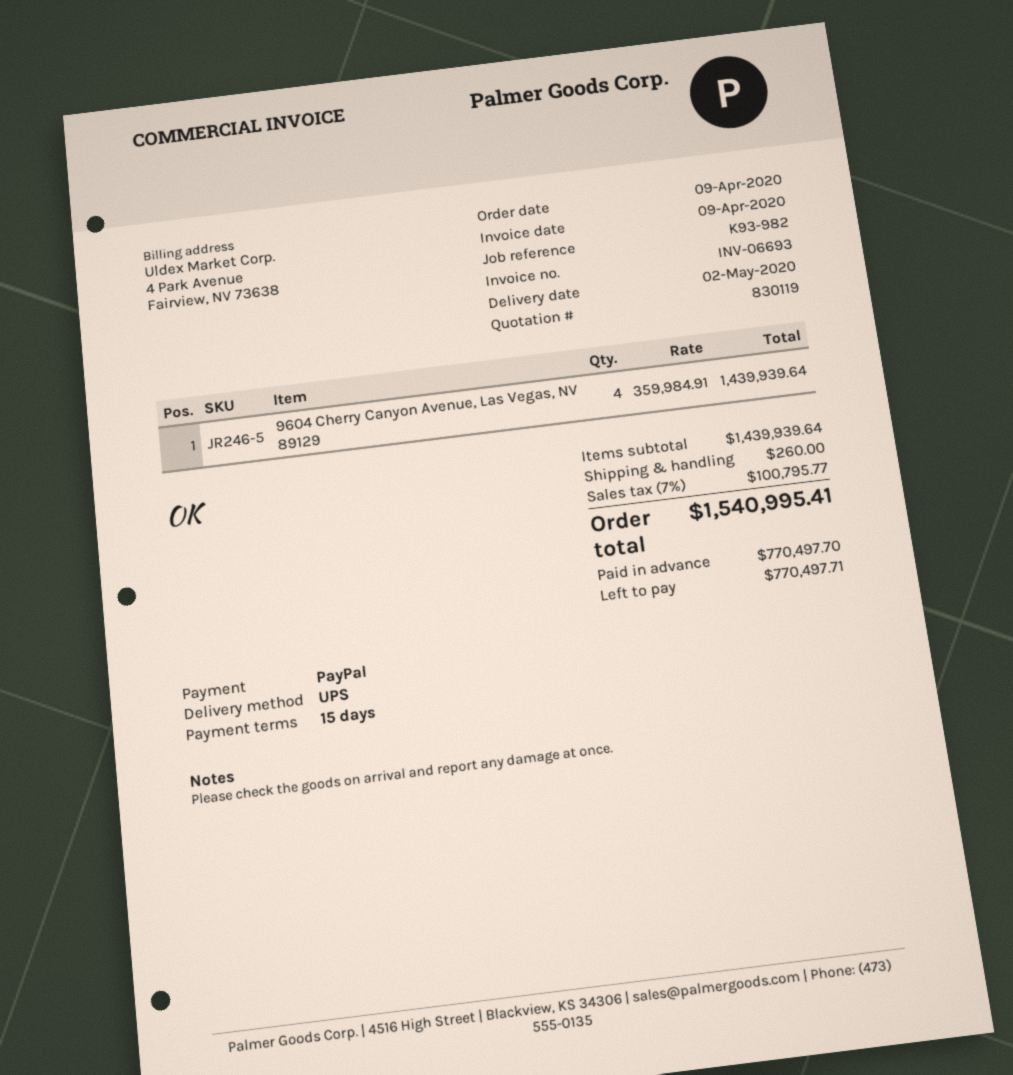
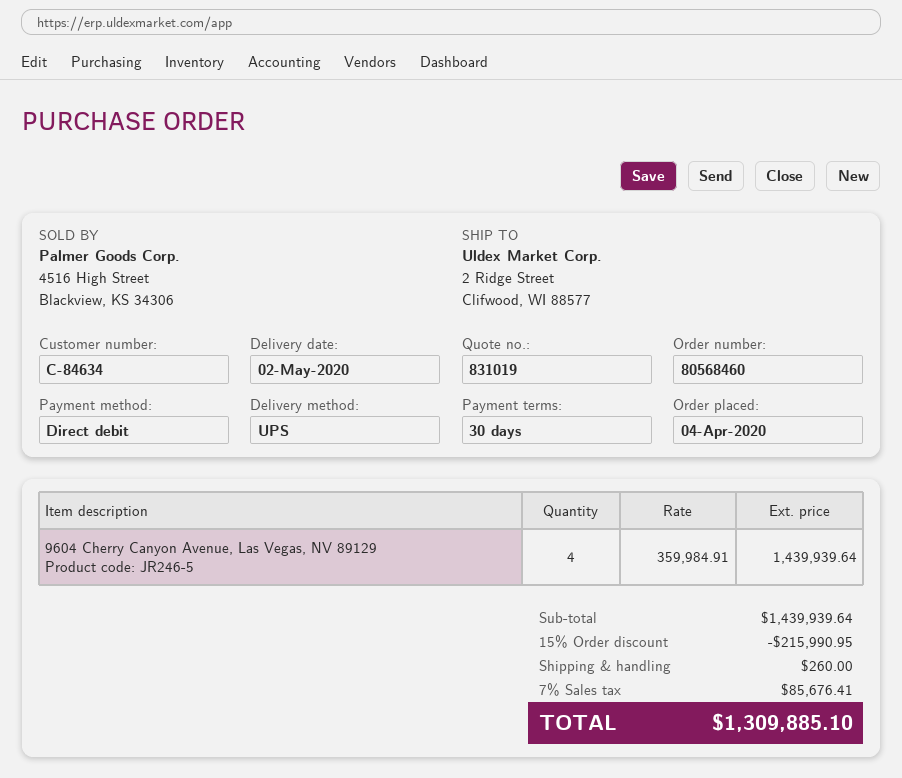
quote number: 830119 -> 831019
order date: 2020-04-09 -> 2020-04-04
payment terms: 15 days -> 30 days
payment method: PayPal -> direct debit
discount: none -> 15% = 215990.95
tax: 7% = 100795.77 -> 7% = 85676.41
total: 1540995.41 -> 1309885.10

